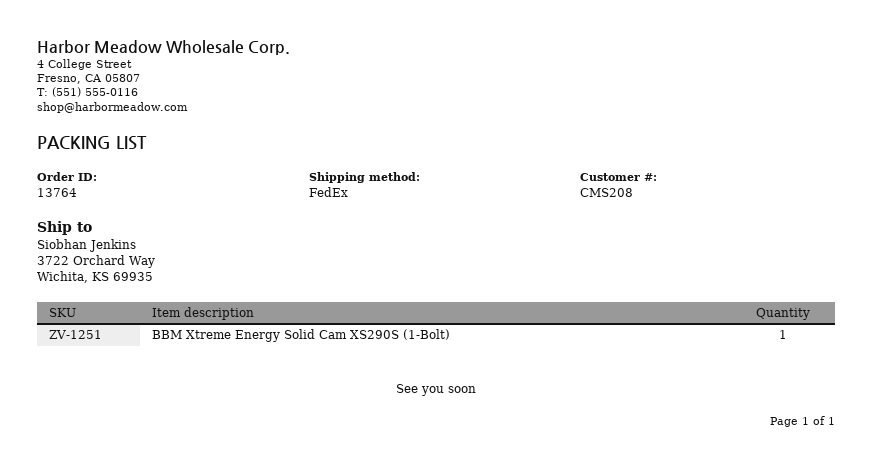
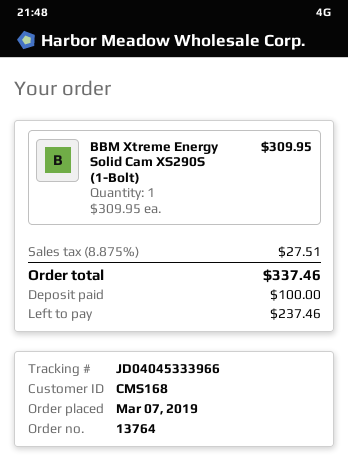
customer number: CMS208 -> CMS168

